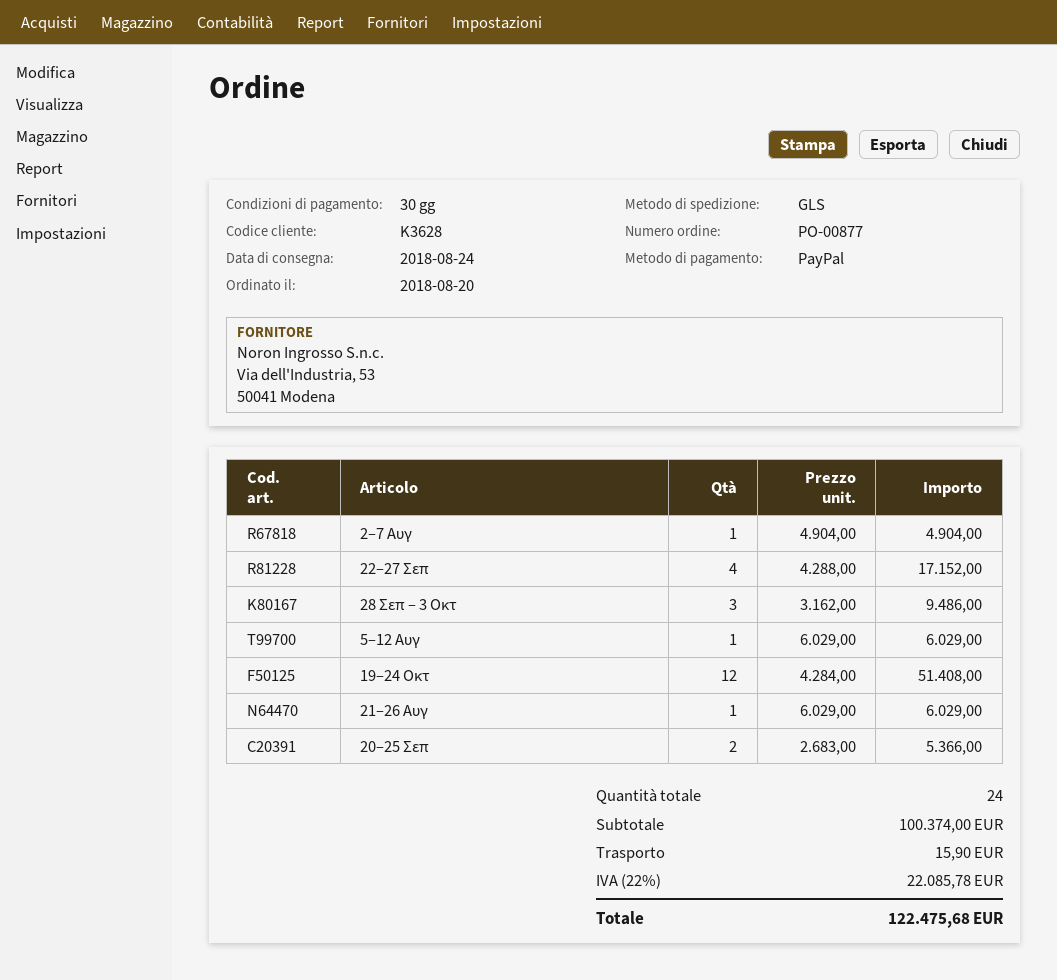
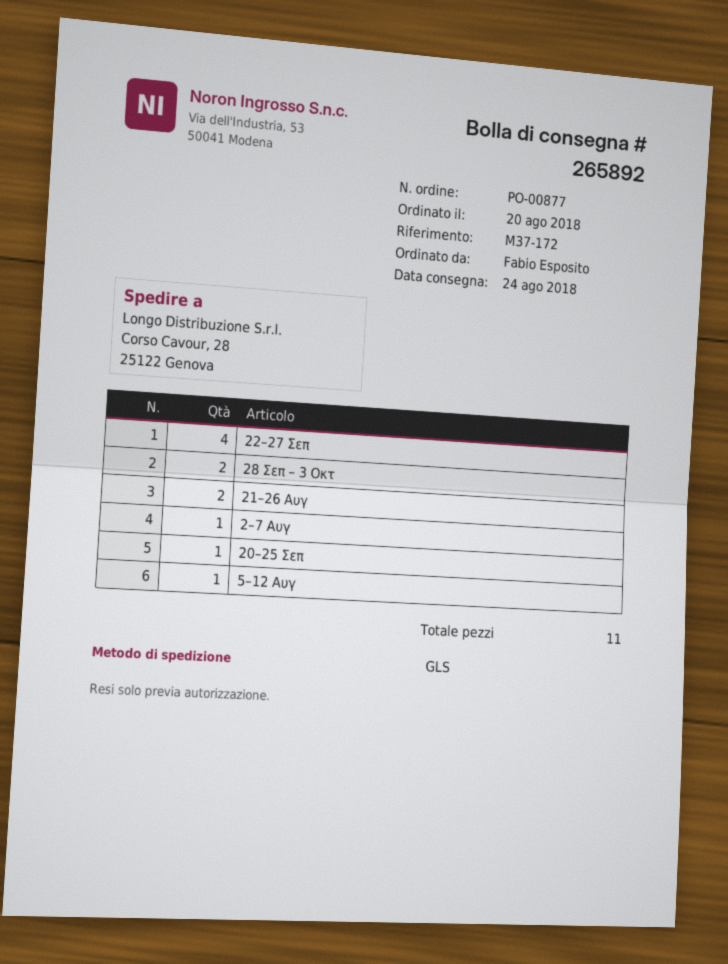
28 Σεπ – 3 Οκτ: 3 -> 2
19–24 Οκτ: 12 -> none
21–26 Αυγ: 1 -> 2
20–25 Σεπ: 2 -> 1
total quantity: 24 -> 11

